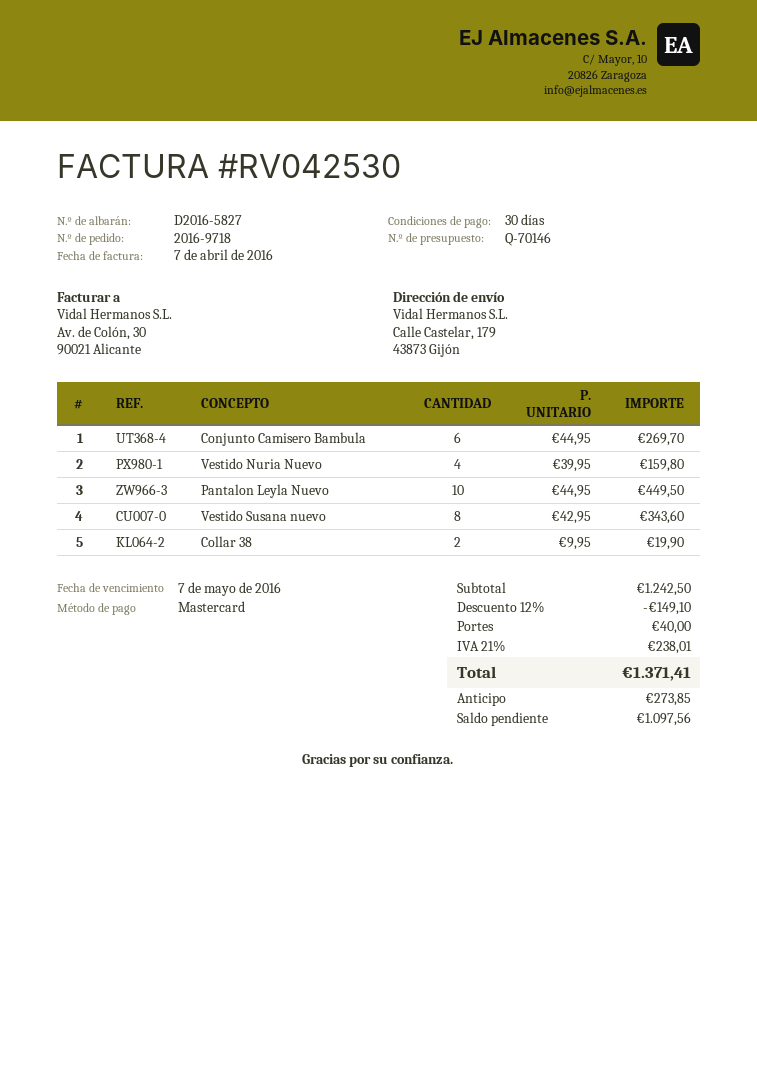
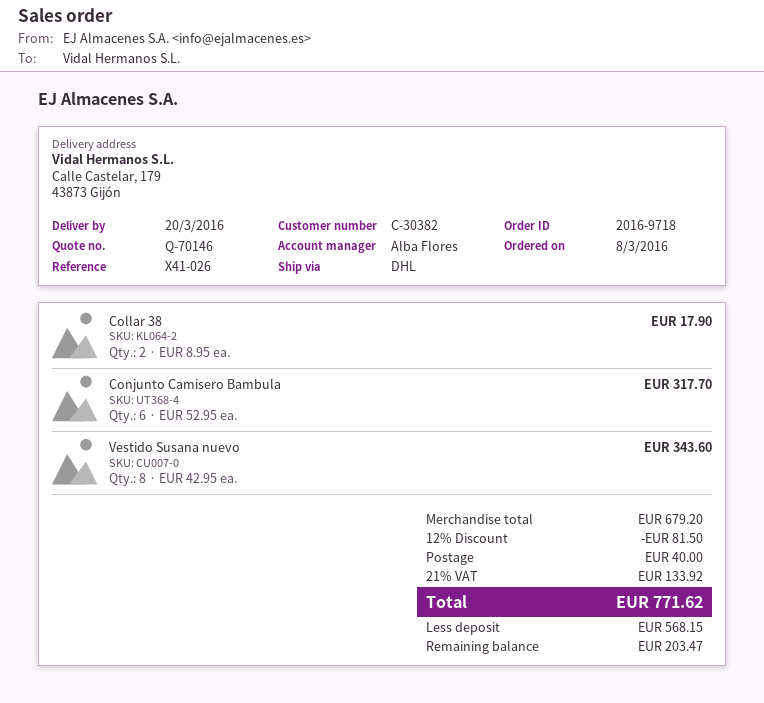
Conjunto Camisero Bambula: 6 x 44.95 = 269.70 -> 6 x 52.95 = 317.70
Vestido Nuria Nuevo: 4 x 39.95 = 159.80 -> none
Pantalon Leyla Nuevo: 10 x 44.95 = 449.50 -> none
Collar 38: 2 x 9.95 = 19.90 -> 2 x 8.95 = 17.90
subtotal: 1242.50 -> 679.20
discount: 12% = 149.10 -> 12% = 81.50
tax: 21% = 238.01 -> 21% = 133.92
total: 1371.41 -> 771.62
deposit: 273.85 -> 568.15
balance: 1097.56 -> 203.47

